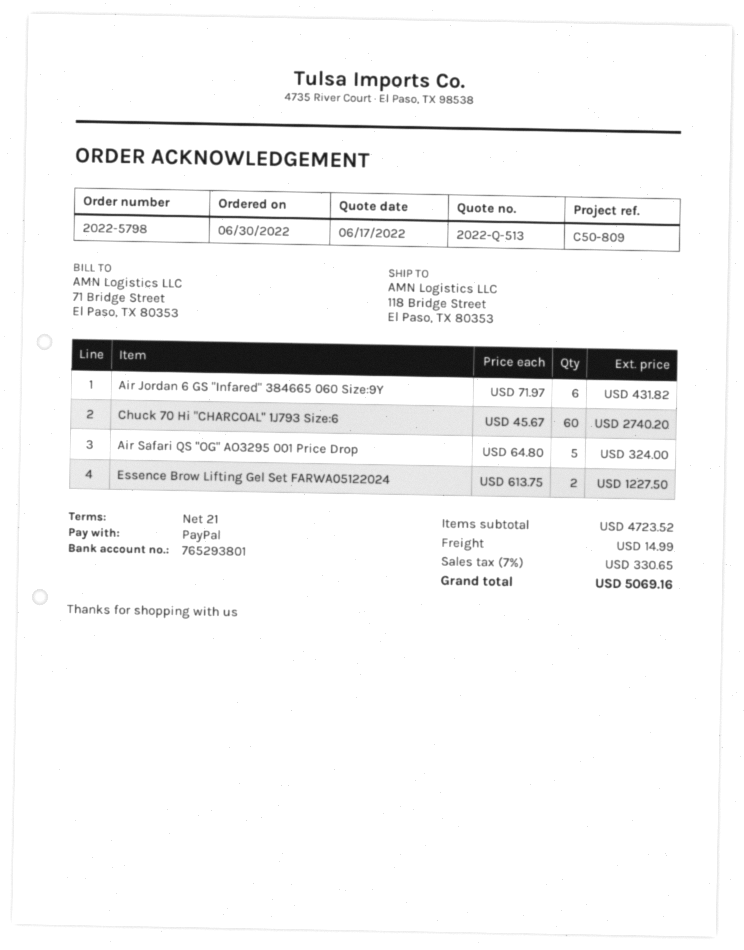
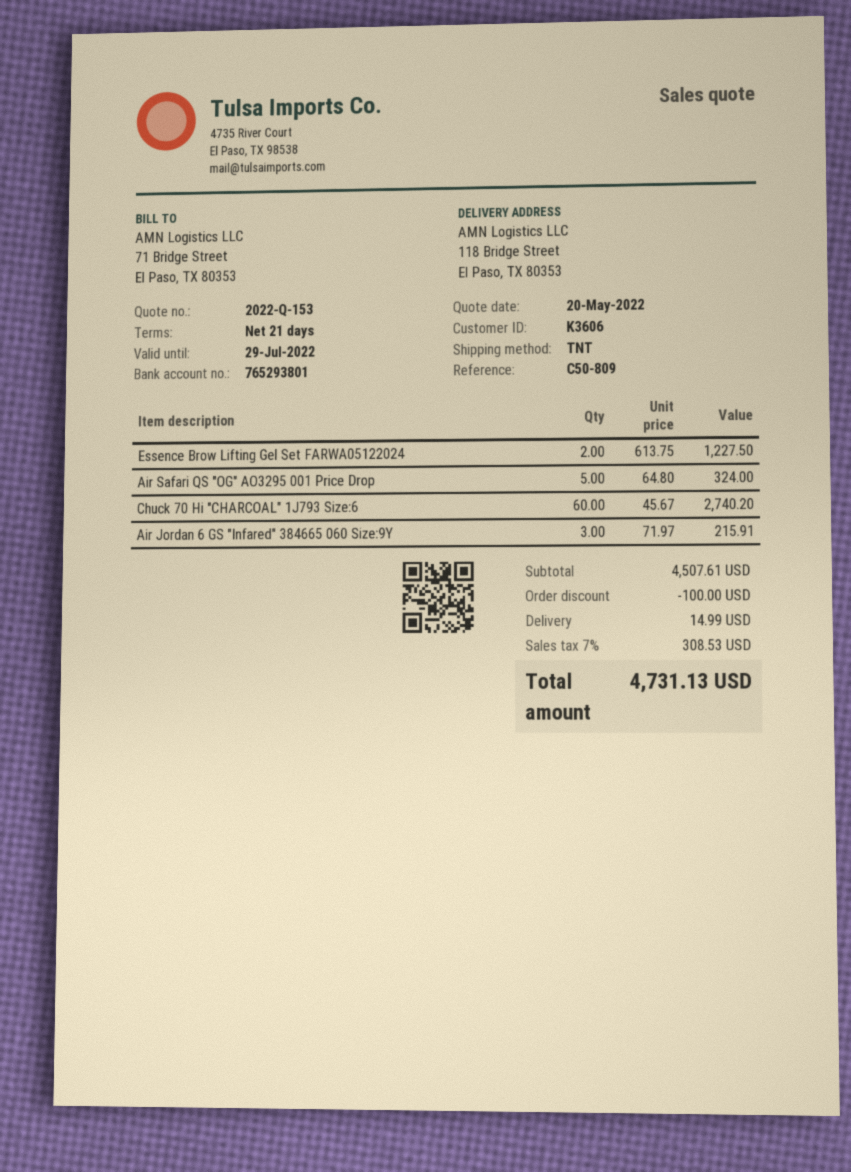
quote number: 2022-Q-513 -> 2022-Q-153
quote date: 2022-06-17 -> 2022-05-20
Air Jordan 6 GS "Infared" 384665 060 Size:9Y: 6 x 71.97 = 431.82 -> 3 x 71.97 = 215.91
subtotal: 4723.52 -> 4507.61
discount: none -> 100.00
tax: 7% = 330.65 -> 7% = 308.53
total: 5069.16 -> 4731.13

